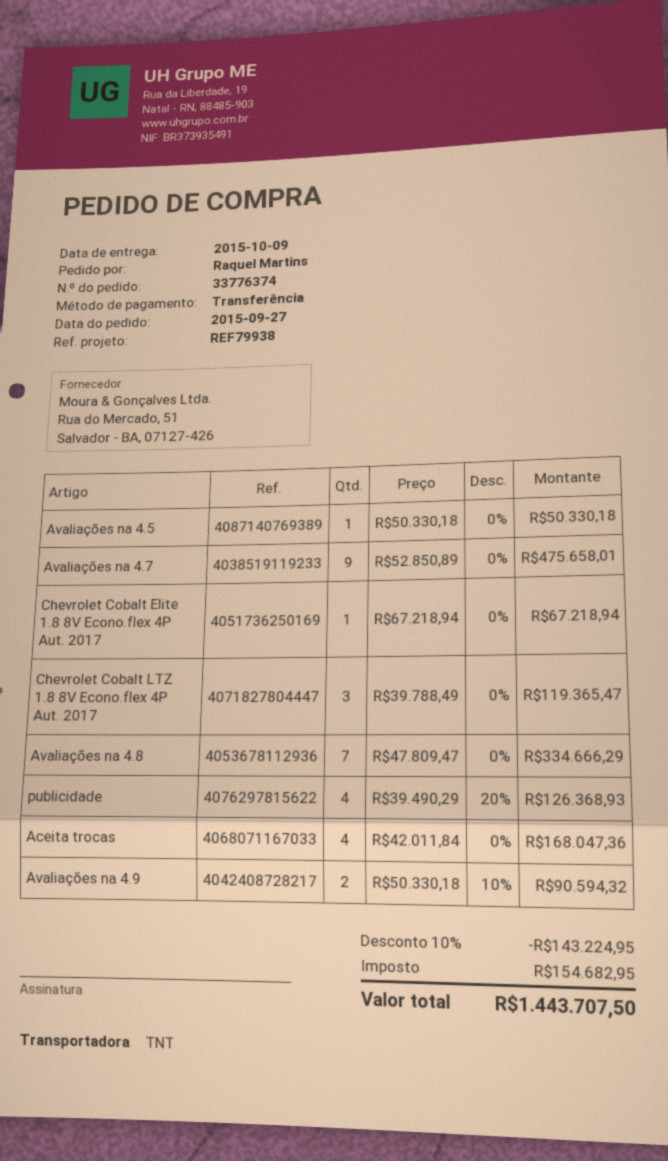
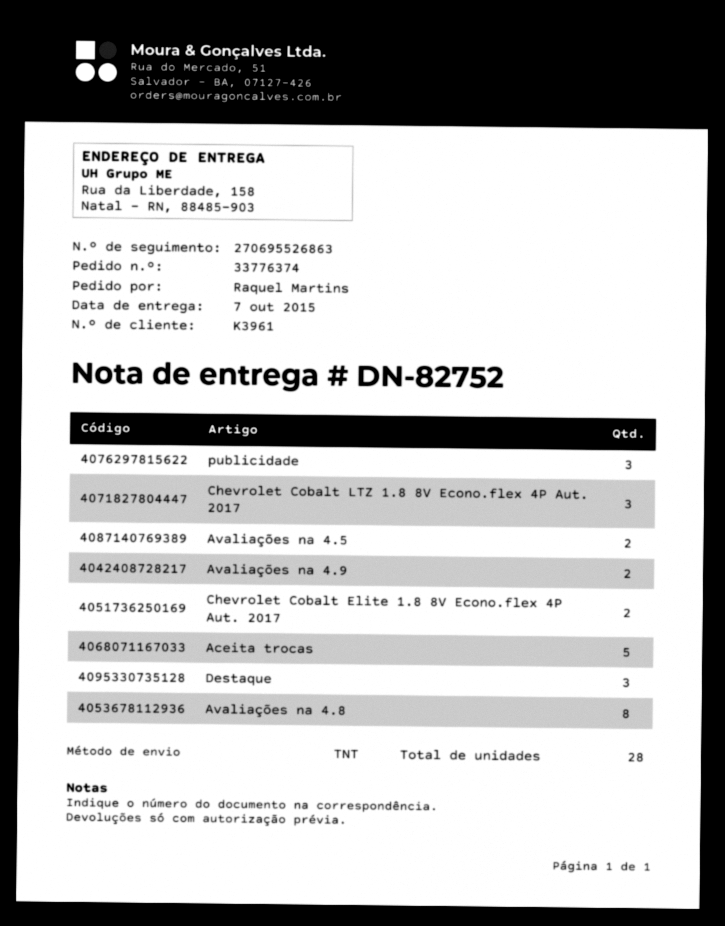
delivery date: 2015-10-09 -> 2015-10-07
Avaliações na 4.5: 1 -> 2
Avaliações na 4.7: 9 -> none
Chevrolet Cobalt Elite 1.8 8V Econo.flex 4P Aut. 2017: 1 -> 2
Avaliações na 4.8: 7 -> 8
publicidade: 4 -> 3
Aceita trocas: 4 -> 5
Destaque: none -> 3

